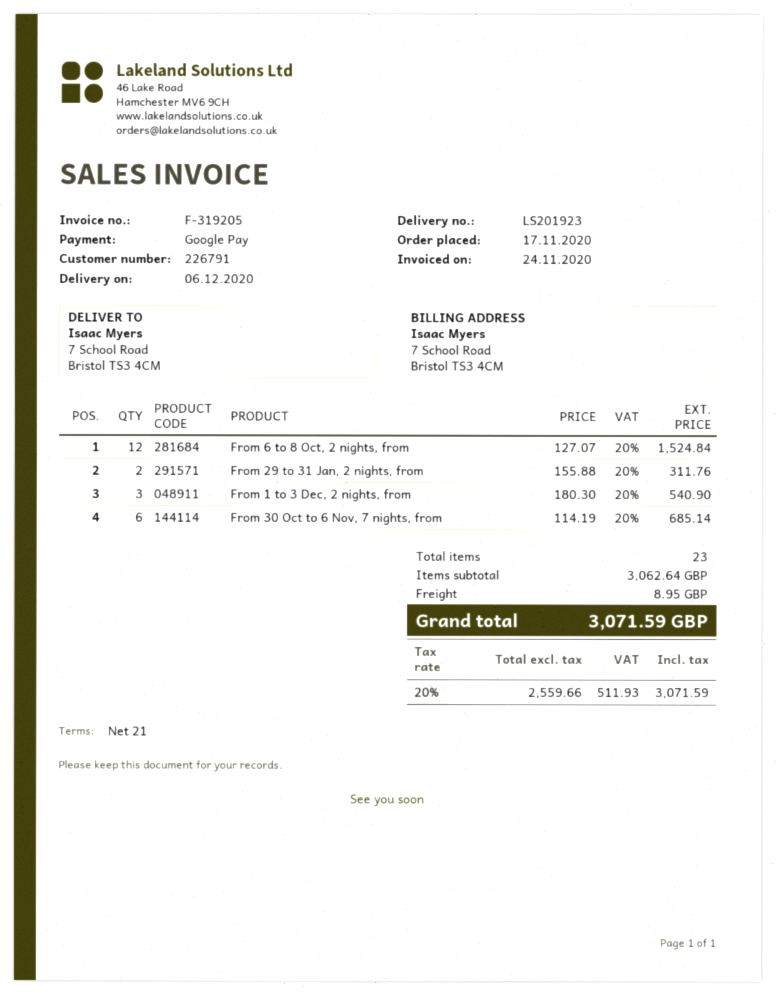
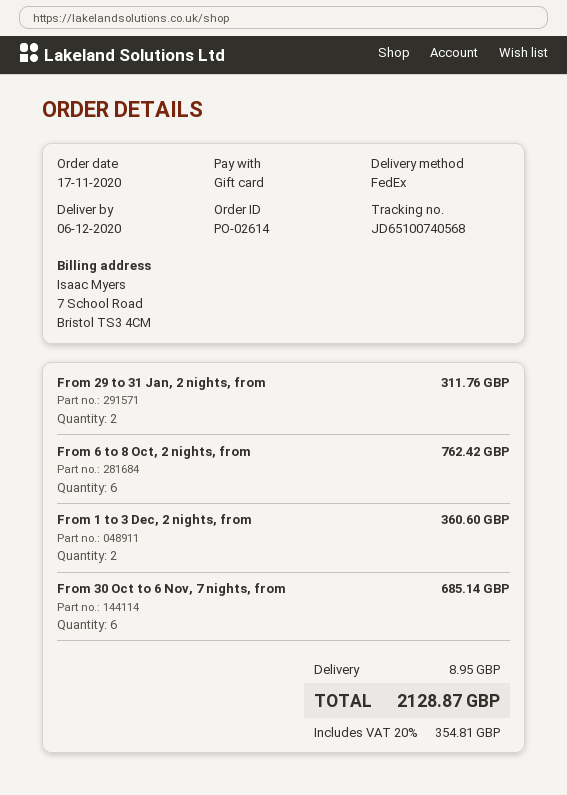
payment method: Google Pay -> gift card
From 6 to 8 Oct, 2 nights, from: 12 for 1524.84 -> 6 for 762.42
From 1 to 3 Dec, 2 nights, from: 3 for 540.90 -> 2 for 360.60
tax: 20% = 511.93 -> 20% = 354.81
total: 3071.59 -> 2128.87

